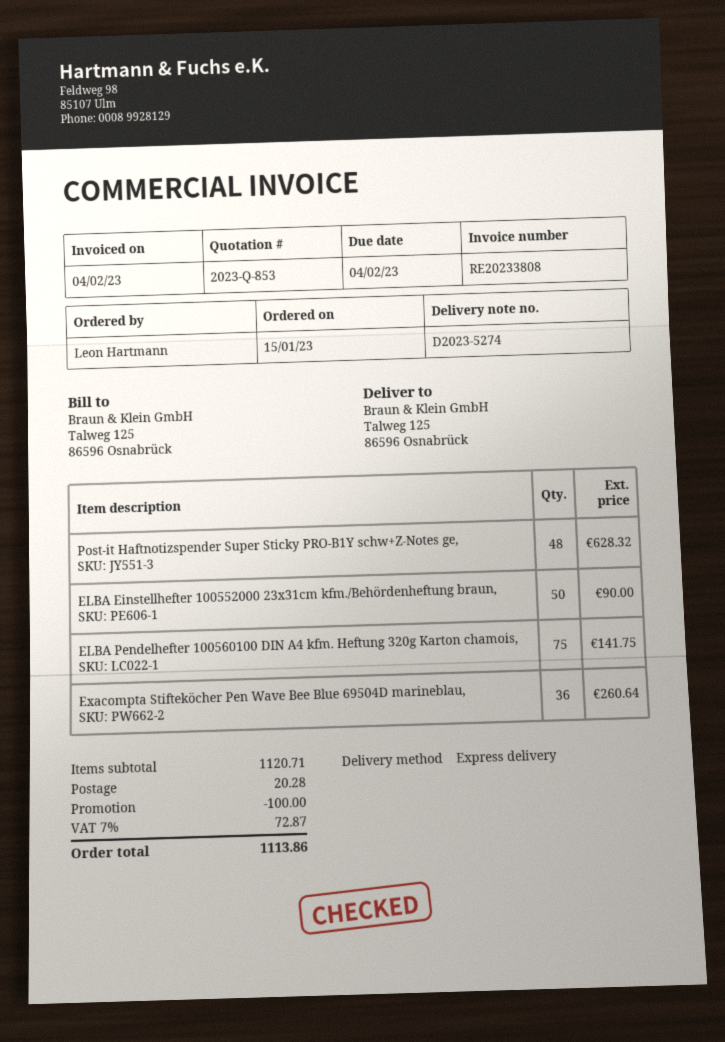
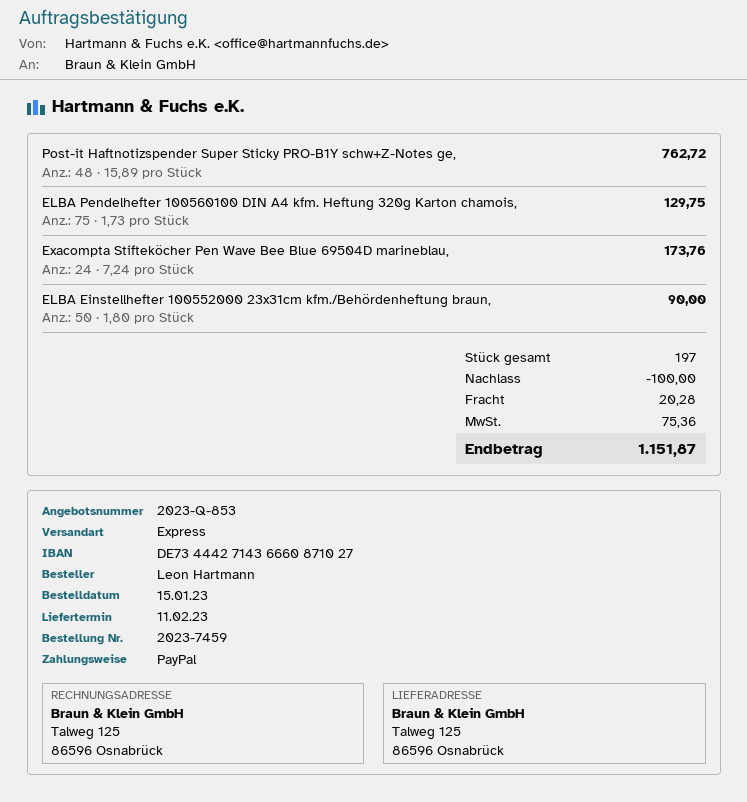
Post-it Haftnotizspender Super Sticky PRO-B1Y schw+Z-Notes ge,: 48 for 628.32 -> 48 for 762.72
ELBA Pendelhefter 100560100 DIN A4 kfm. Heftung 320g Karton chamois,: 75 for 141.75 -> 75 for 129.75
Exacompta Stifteköcher Pen Wave Bee Blue 69504D marineblau,: 36 for 260.64 -> 24 for 173.76
tax: 72.87 -> 75.36
total: 1113.86 -> 1151.87

